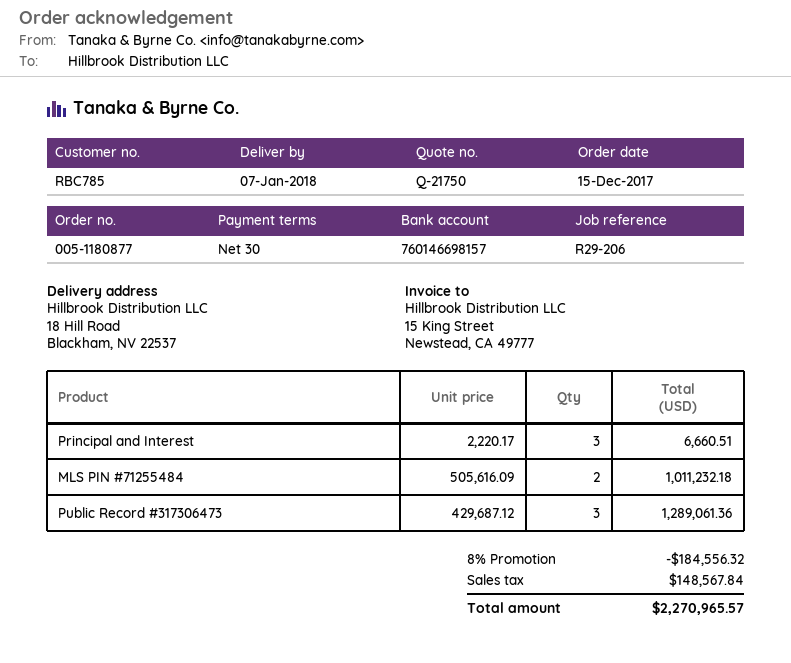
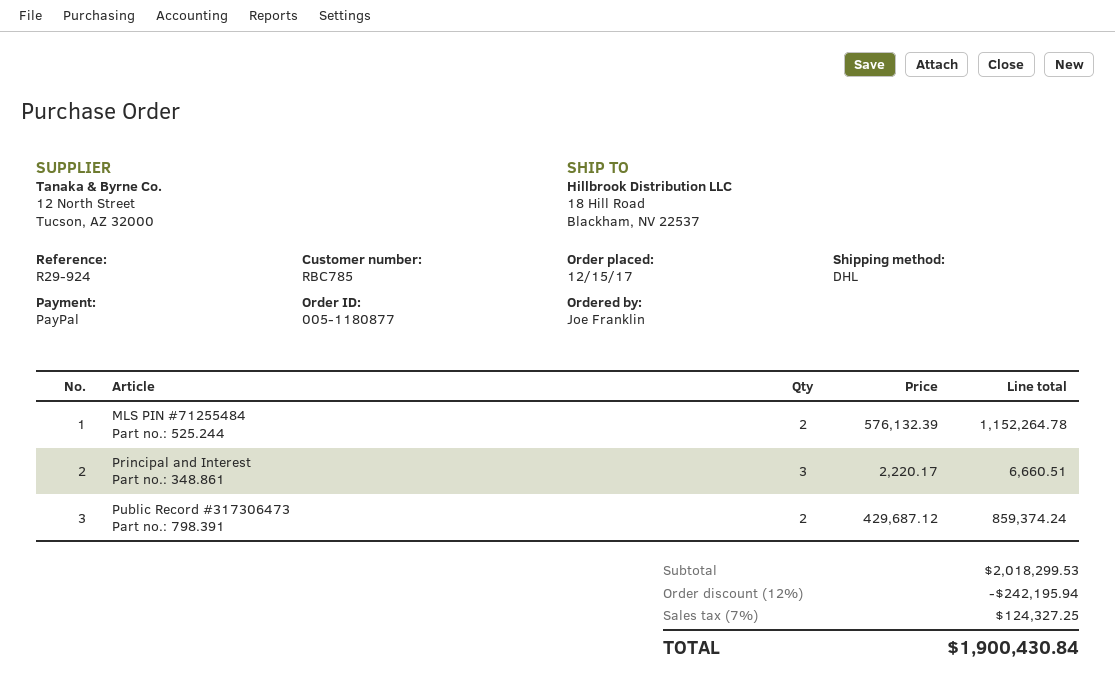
reference: R29-206 -> R29-924
MLS PIN #71255484: 2 x 505616.09 = 1011232.18 -> 2 x 576132.39 = 1152264.78
Public Record #317306473: 3 x 429687.12 = 1289061.36 -> 2 x 429687.12 = 859374.24
discount: 8% = 184556.32 -> 12% = 242195.94
tax: 148567.84 -> 124327.25
total: 2270965.57 -> 1900430.84

